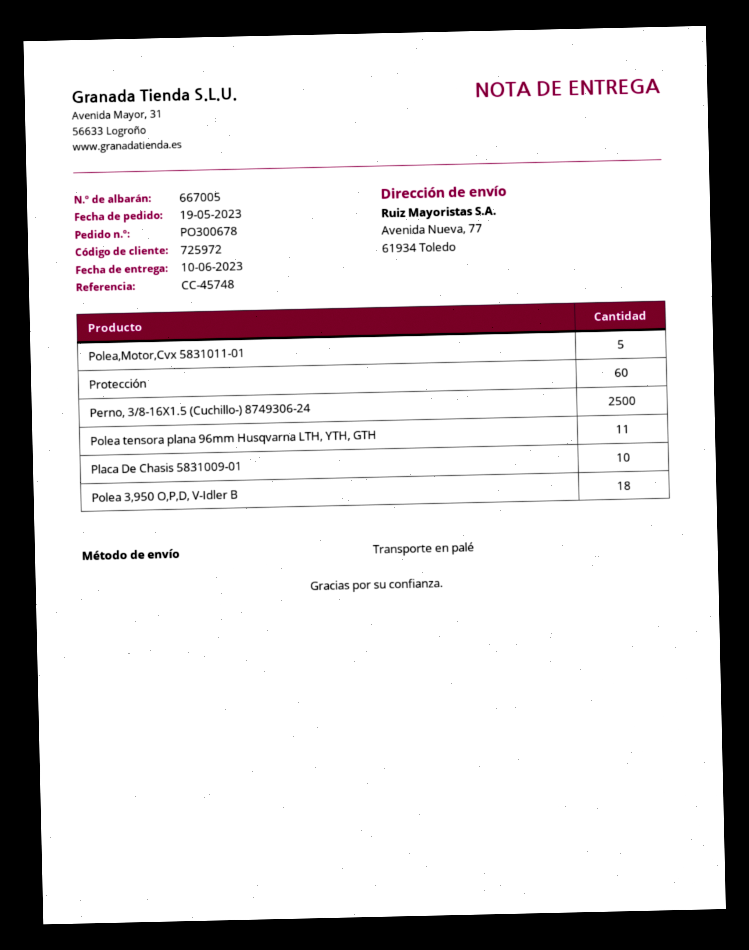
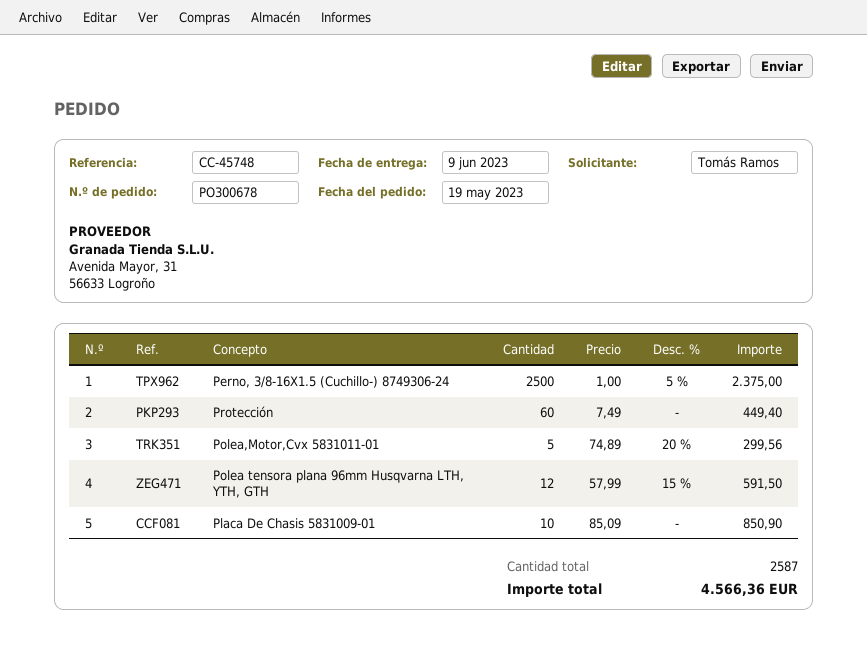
delivery date: 2023-06-10 -> 2023-06-09
Polea tensora plana 96mm Husqvarna LTH, YTH, GTH: 11 -> 12
Polea 3,950 O,P,D, V-Idler B: 18 -> none

